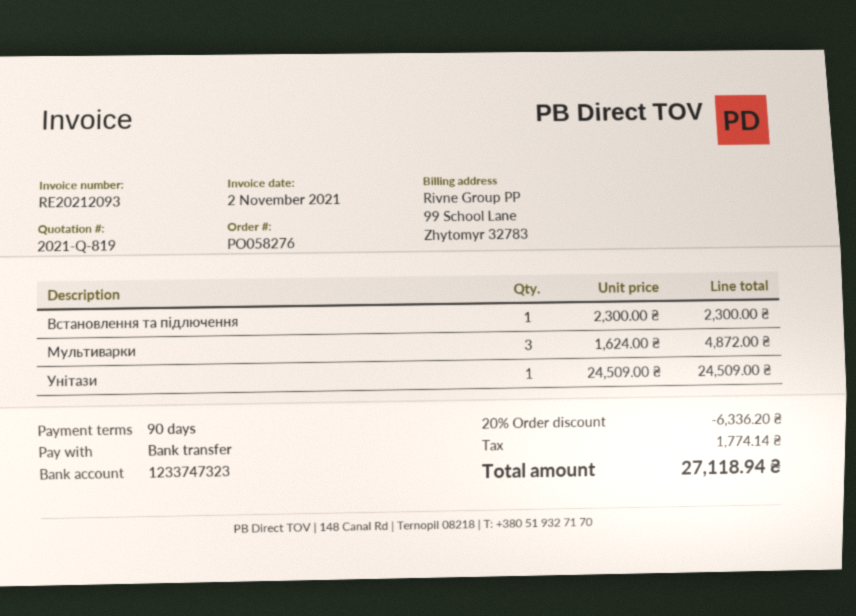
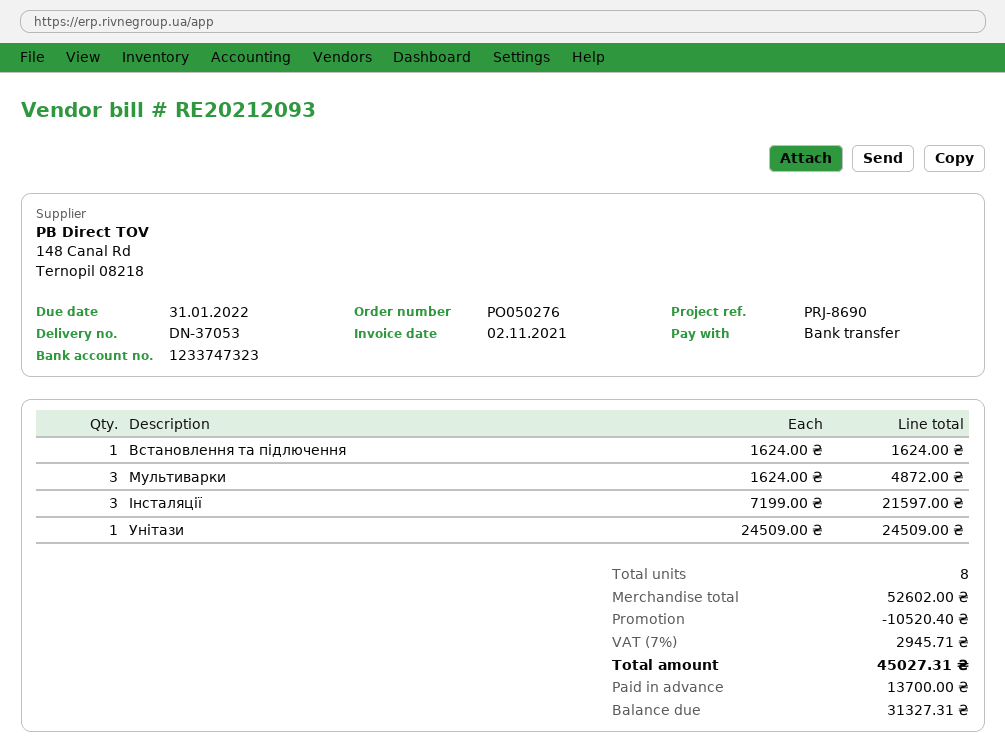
order number: PO058276 -> PO050276
Встановлення та підлючення: 1 x 2300.00 = 2300.00 -> 1 x 1624.00 = 1624.00
Інсталяції: none -> 3 x 7199.00 = 21597.00
discount: 6336.20 -> 10520.40
tax: 1774.14 -> 2945.71
total: 27118.94 -> 45027.31

